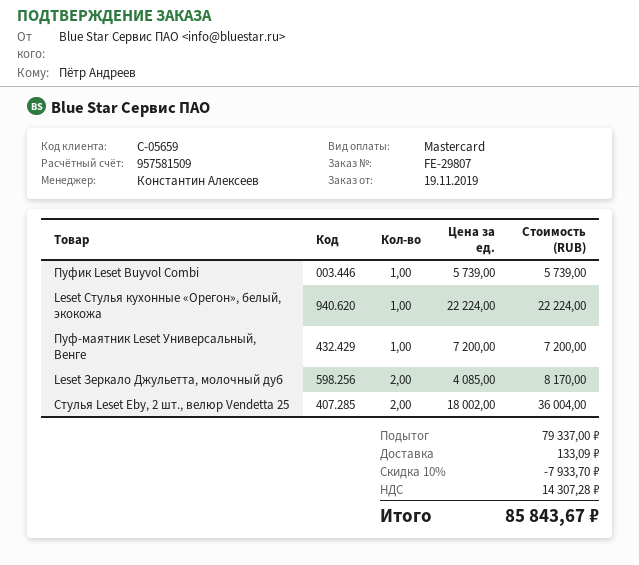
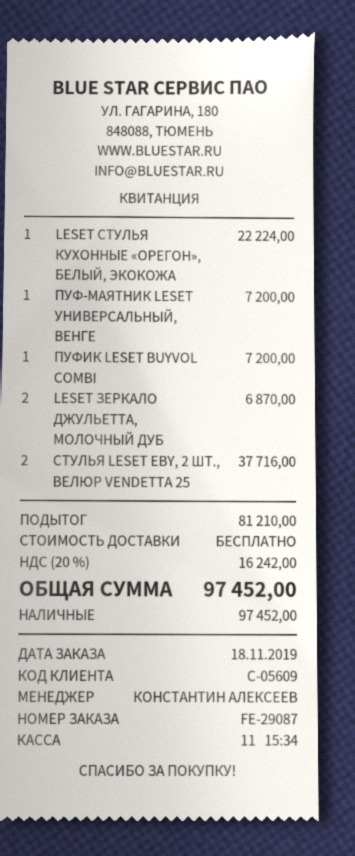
order number: FE-29807 -> FE-29087
order date: 2019-11-19 -> 2019-11-18
customer number: C-05659 -> C-05609
payment method: Mastercard -> cash
Пуфик Leset Buyvol Combi: 1 for 5739.00 -> 1 for 7200.00
Leset Зеркало Джульетта, молочный дуб: 2 for 8170.00 -> 2 for 6870.00
Стулья Leset Eby, 2 шт., велюр Vendetta 25: 2 for 36004.00 -> 2 for 37716.00
subtotal: 79337.00 -> 81210.00
discount: 10% = 7933.70 -> none
shipping: 133.09 -> 0.00
tax: 14307.28 -> 16242.00
total: 85843.67 -> 97452.00

